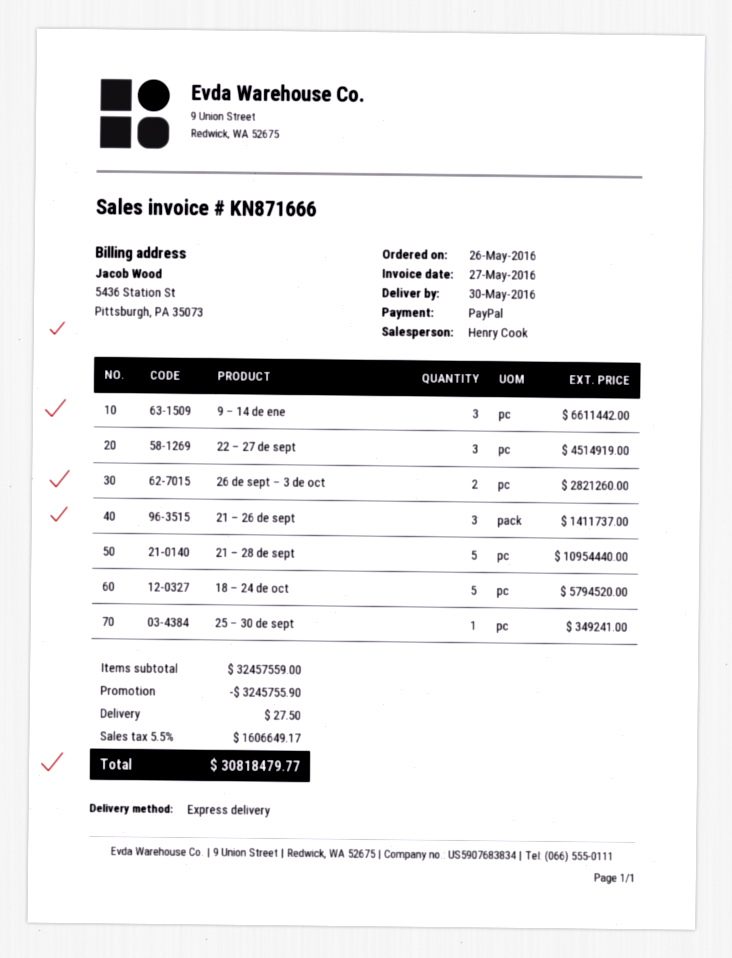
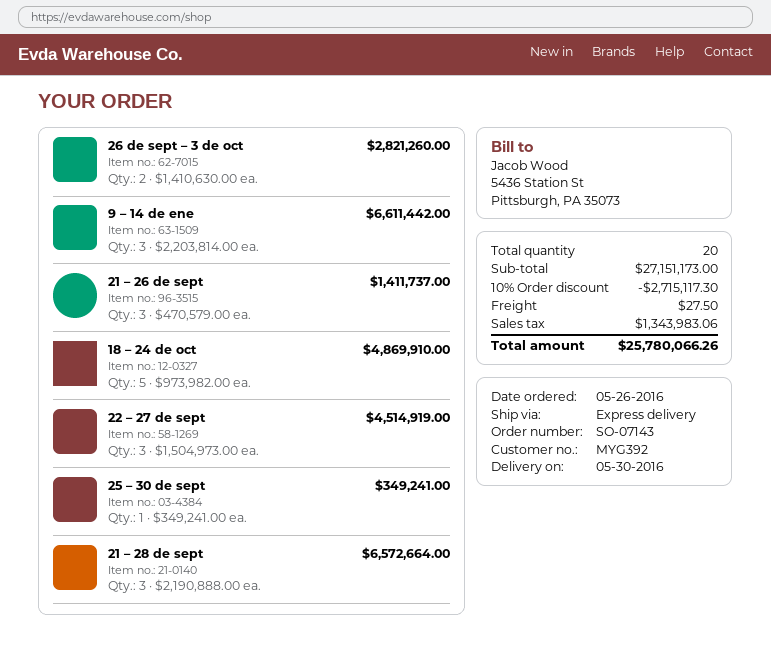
21 – 28 de sept: 5 for 10954440.00 -> 3 for 6572664.00
18 – 24 de oct: 5 for 5794520.00 -> 5 for 4869910.00
subtotal: 32457559.00 -> 27151173.00
discount: 3245755.90 -> 2715117.30
tax: 1606649.17 -> 1343983.06
total: 30818479.77 -> 25780066.26

